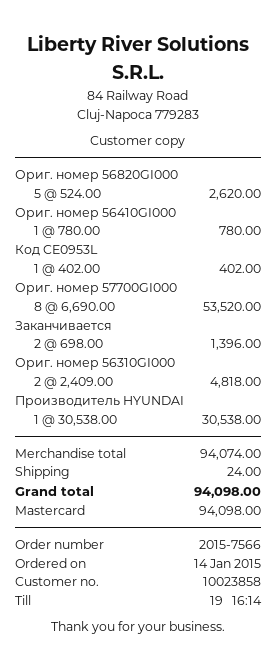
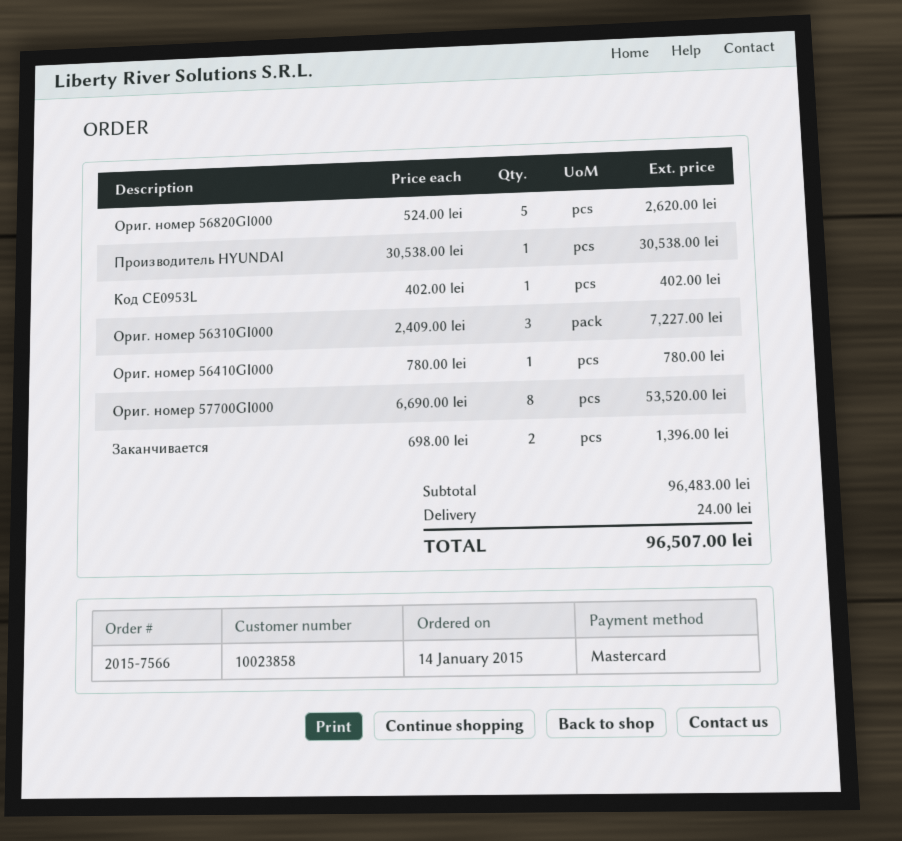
Ориг. номер 56310GI000: 2 x 2409.00 = 4818.00 -> 3 x 2409.00 = 7227.00
subtotal: 94074.00 -> 96483.00
total: 94098.00 -> 96507.00

